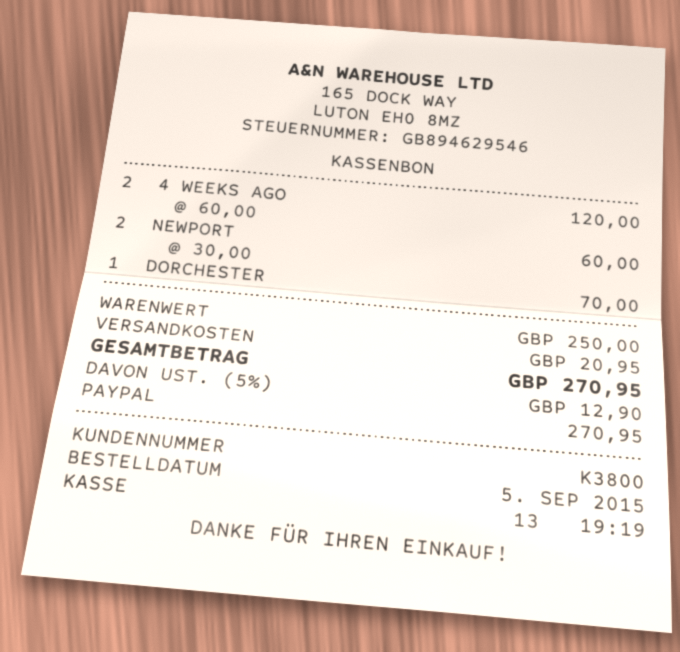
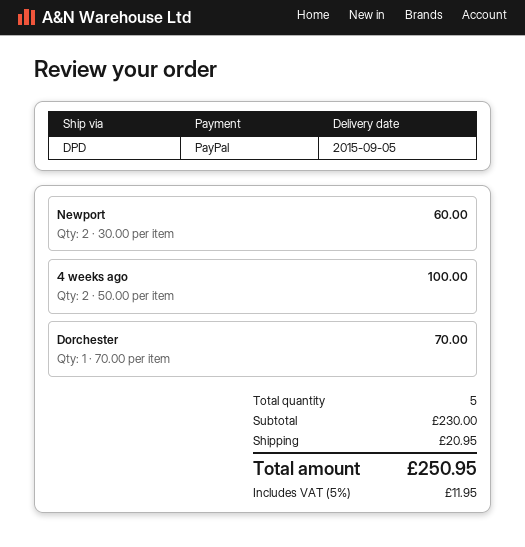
4 WEEKS AGO: 2 x 60.00 = 120.00 -> 2 x 50.00 = 100.00
subtotal: 250.00 -> 230.00
tax: 5% = 12.90 -> 5% = 11.95
total: 270.95 -> 250.95

